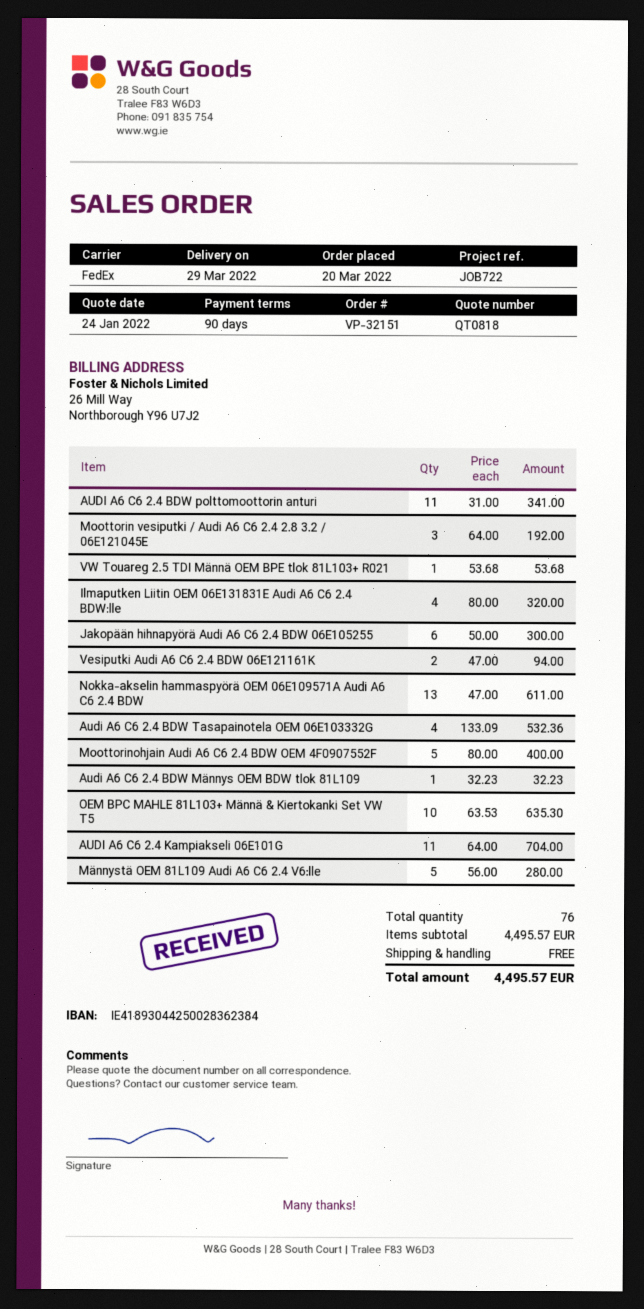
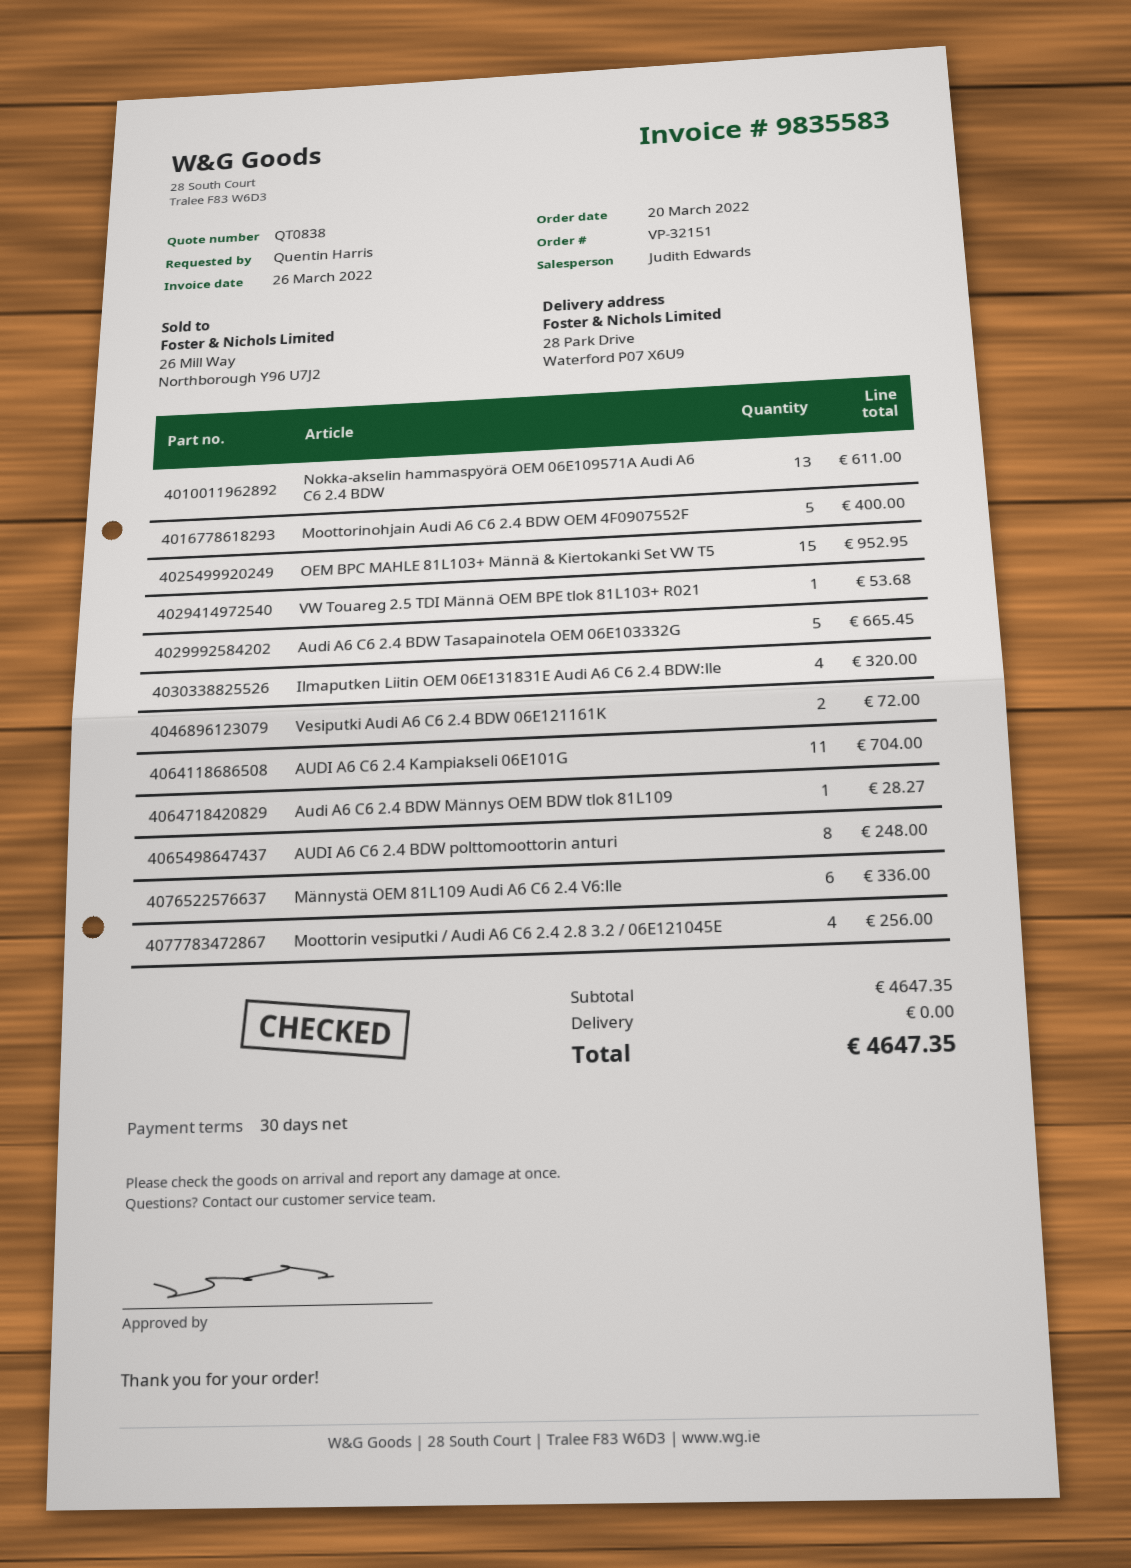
quote number: QT0818 -> QT0838
payment terms: 90 days -> 30 days
AUDI A6 C6 2.4 BDW polttomoottorin anturi: 11 for 341.00 -> 8 for 248.00
Moottorin vesiputki / Audi A6 C6 2.4 2.8 3.2 / 06E121045E: 3 for 192.00 -> 4 for 256.00
Jakopään hihnapyörä Audi A6 C6 2.4 BDW 06E105255: 6 for 300.00 -> none
Vesiputki Audi A6 C6 2.4 BDW 06E121161K: 2 for 94.00 -> 2 for 72.00
Audi A6 C6 2.4 BDW Tasapainotela OEM 06E103332G: 4 for 532.36 -> 5 for 665.45
Audi A6 C6 2.4 BDW Männys OEM BDW tlok 81L109: 1 for 32.23 -> 1 for 28.27
OEM BPC MAHLE 81L103+ Männä & Kiertokanki Set VW T5: 10 for 635.30 -> 15 for 952.95
Männystä OEM 81L109 Audi A6 C6 2.4 V6:lle: 5 for 280.00 -> 6 for 336.00
subtotal: 4495.57 -> 4647.35
total: 4495.57 -> 4647.35

